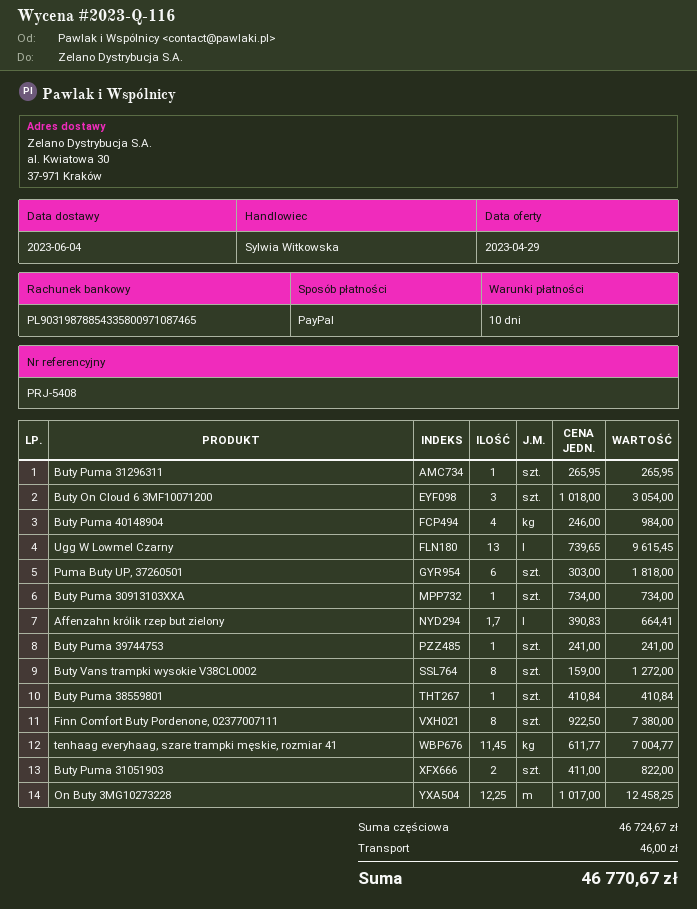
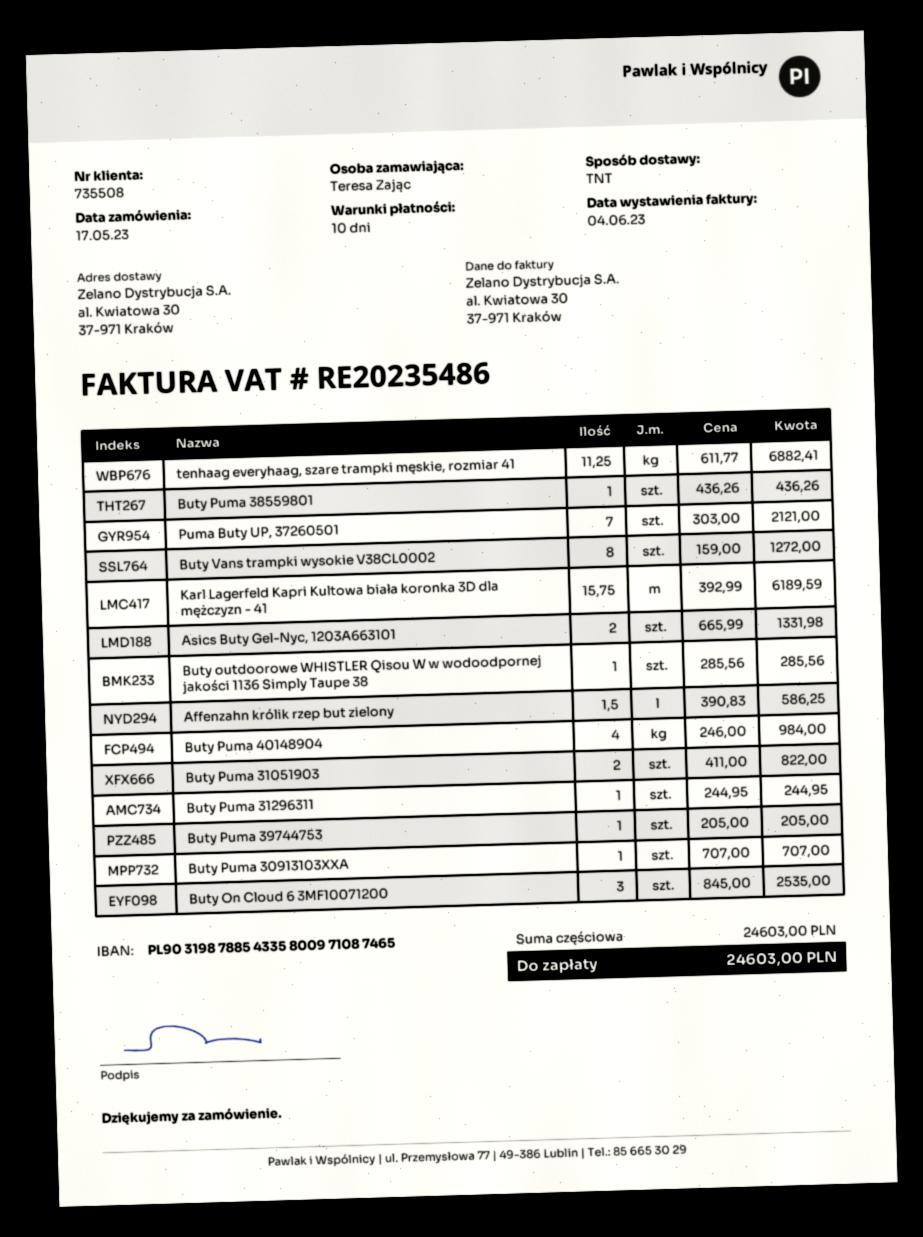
Buty Puma 31296311: 1 x 265.95 = 265.95 -> 1 x 244.95 = 244.95
Buty On Cloud 6 3MF10071200: 3 x 1018.00 = 3054.00 -> 3 x 845.00 = 2535.00
Ugg W Lowmel Czarny: 13 x 739.65 = 9615.45 -> none
Puma Buty UP, 37260501: 6 x 303.00 = 1818.00 -> 7 x 303.00 = 2121.00
Buty Puma 30913103XXA: 1 x 734.00 = 734.00 -> 1 x 707.00 = 707.00
Affenzahn królik rzep but zielony: 1.7 x 390.83 = 664.41 -> 1.5 x 390.83 = 586.25
Buty Puma 39744753: 1 x 241.00 = 241.00 -> 1 x 205.00 = 205.00
Buty Puma 38559801: 1 x 410.84 = 410.84 -> 1 x 436.26 = 436.26
Finn Comfort Buty Pordenone, 02377007111: 8 x 922.50 = 7380.00 -> none
tenhaag everyhaag, szare trampki męskie, rozmiar 41: 11.45 x 611.77 = 7004.77 -> 11.25 x 611.77 = 6882.41
On Buty 3MG10273228: 12.25 x 1017.00 = 12458.25 -> none
Karl Lagerfeld Kapri Kultowa biała koronka 3D dla mężczyzn - 41: none -> 15.75 x 392.99 = 6189.59
Asics Buty Gel-Nyc, 1203A663101: none -> 2 x 665.99 = 1331.98
Buty outdoorowe WHISTLER Qisou W w wodoodpornej jakości 1136 Simply Taupe 38: none -> 1 x 285.56 = 285.56
subtotal: 46724.67 -> 24603.00
shipping: 46.00 -> none
total: 46770.67 -> 24603.00

